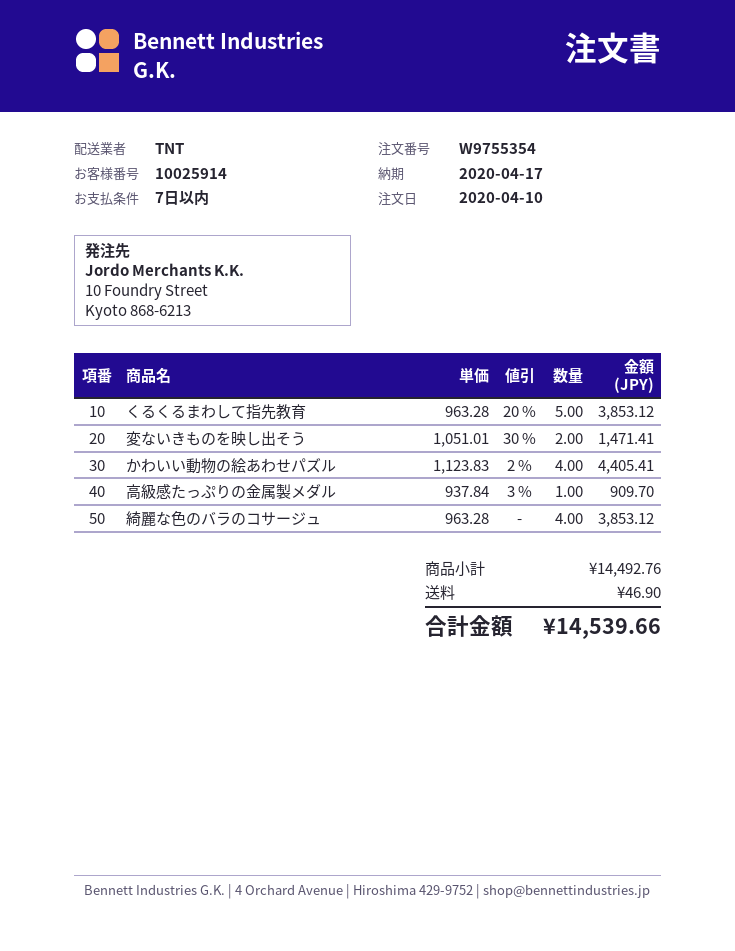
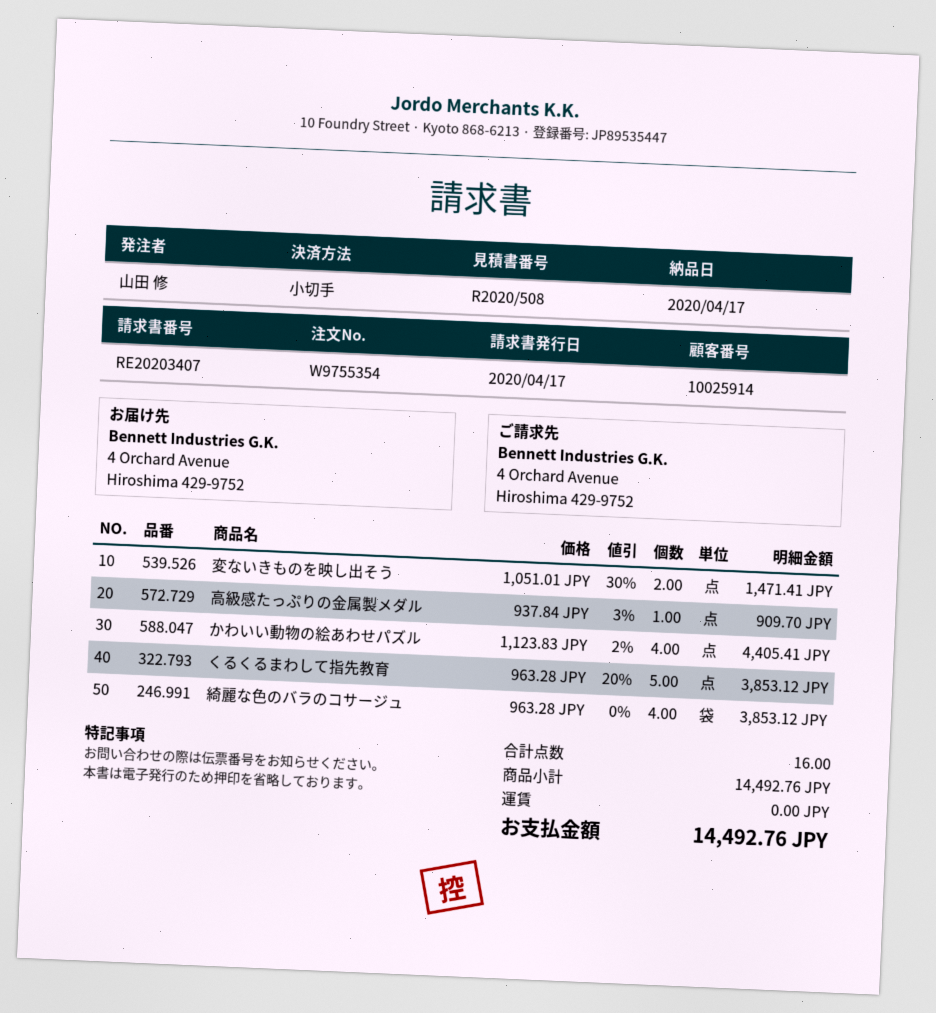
shipping: 46.90 -> 0.00
total: 14539.66 -> 14492.76

